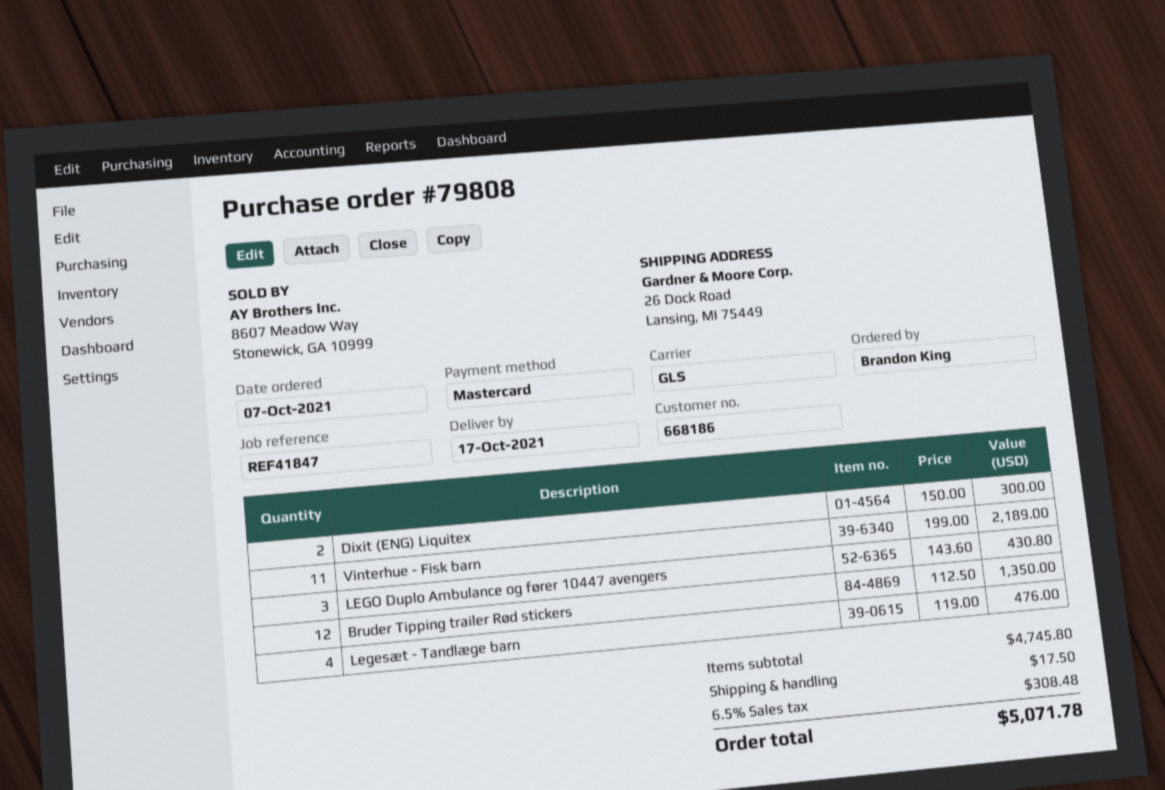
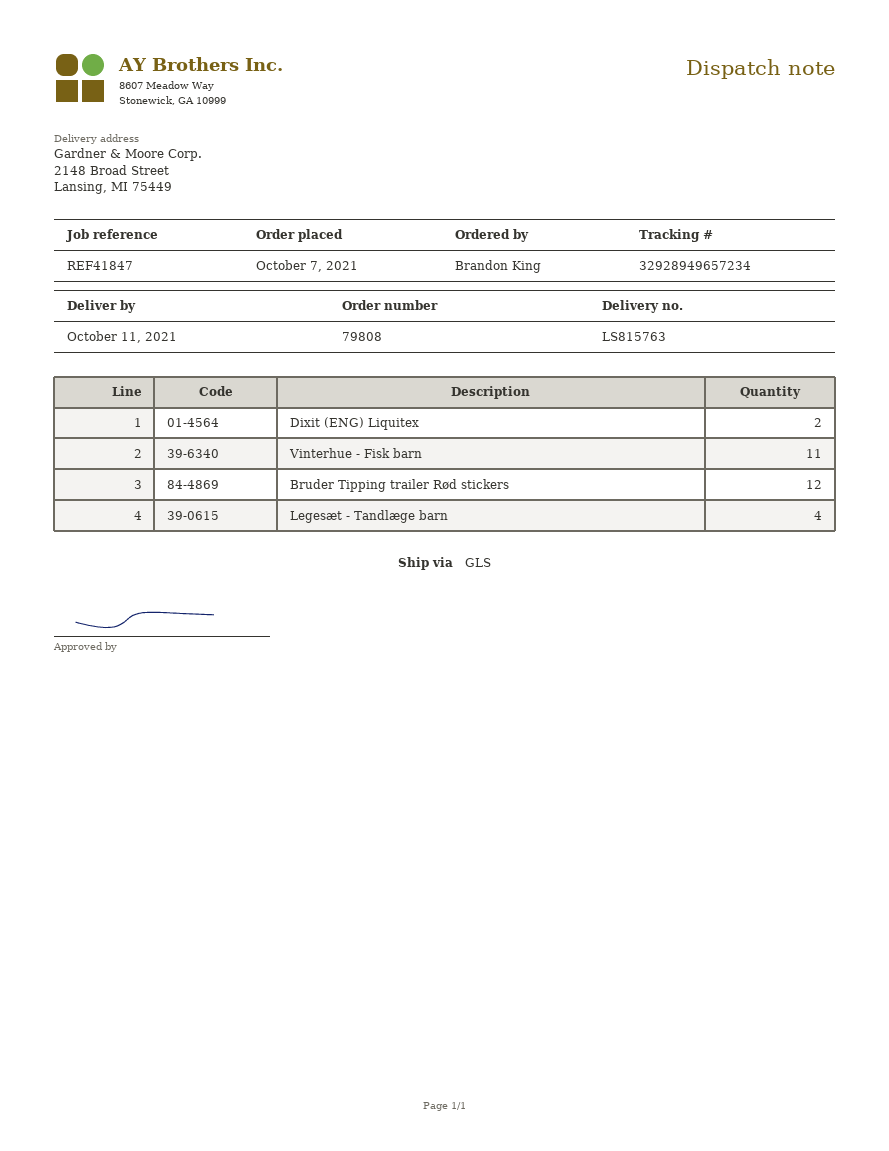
delivery date: 2021-10-17 -> 2021-10-11
ship to: 26 Dock Road, Lansing, MI 75449 -> 2148 Broad Street, Lansing, MI 75449
LEGO Duplo Ambulance og fører 10447 avengers: 3 -> none

